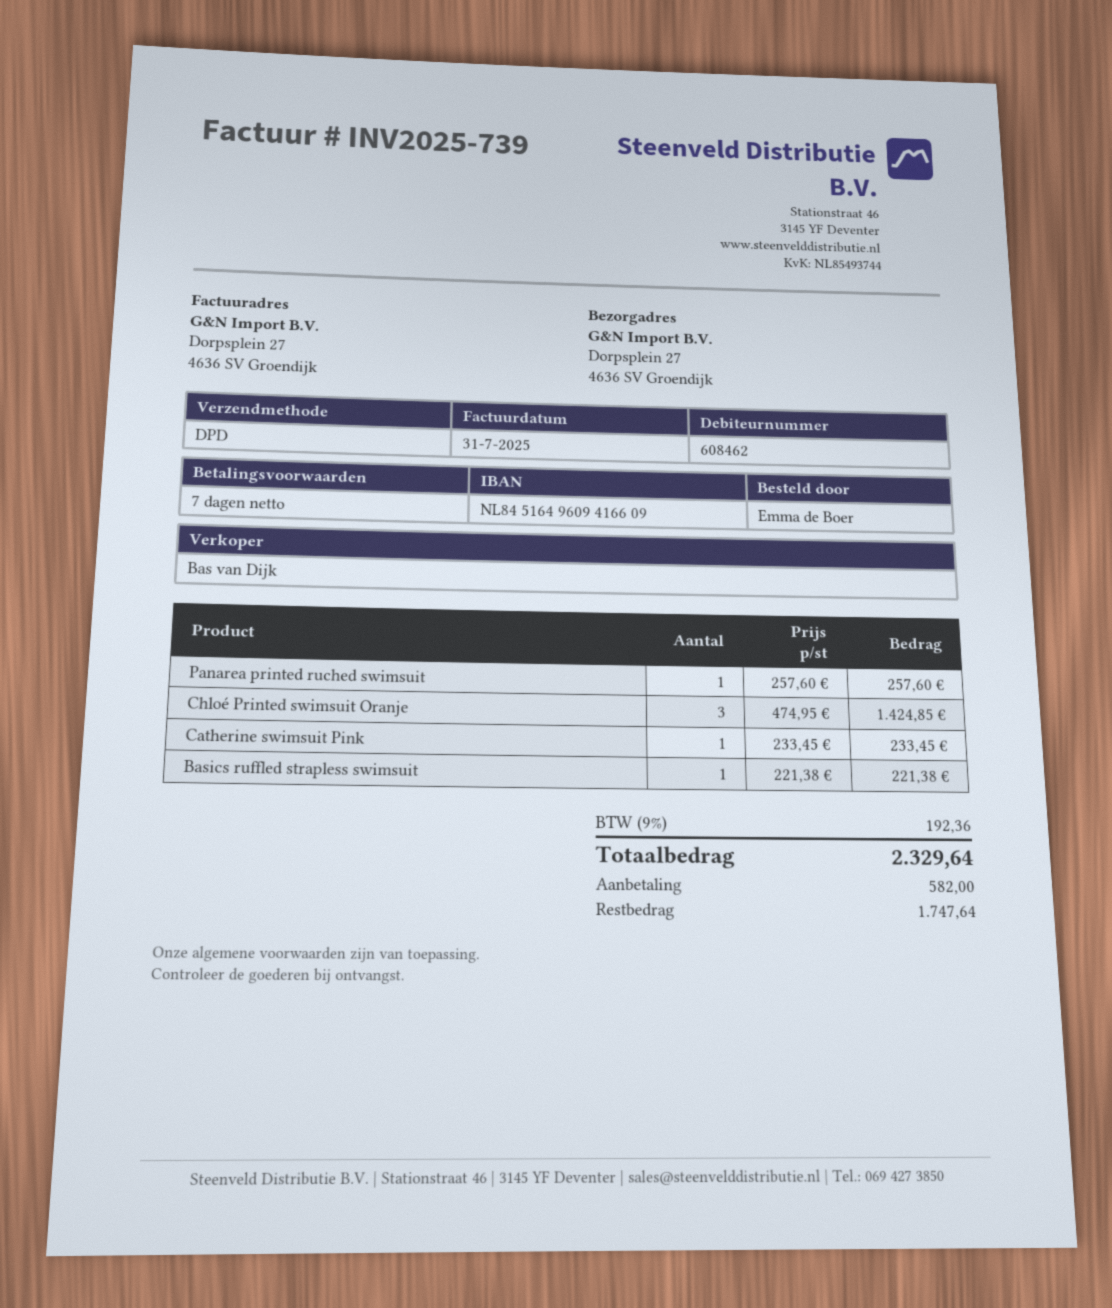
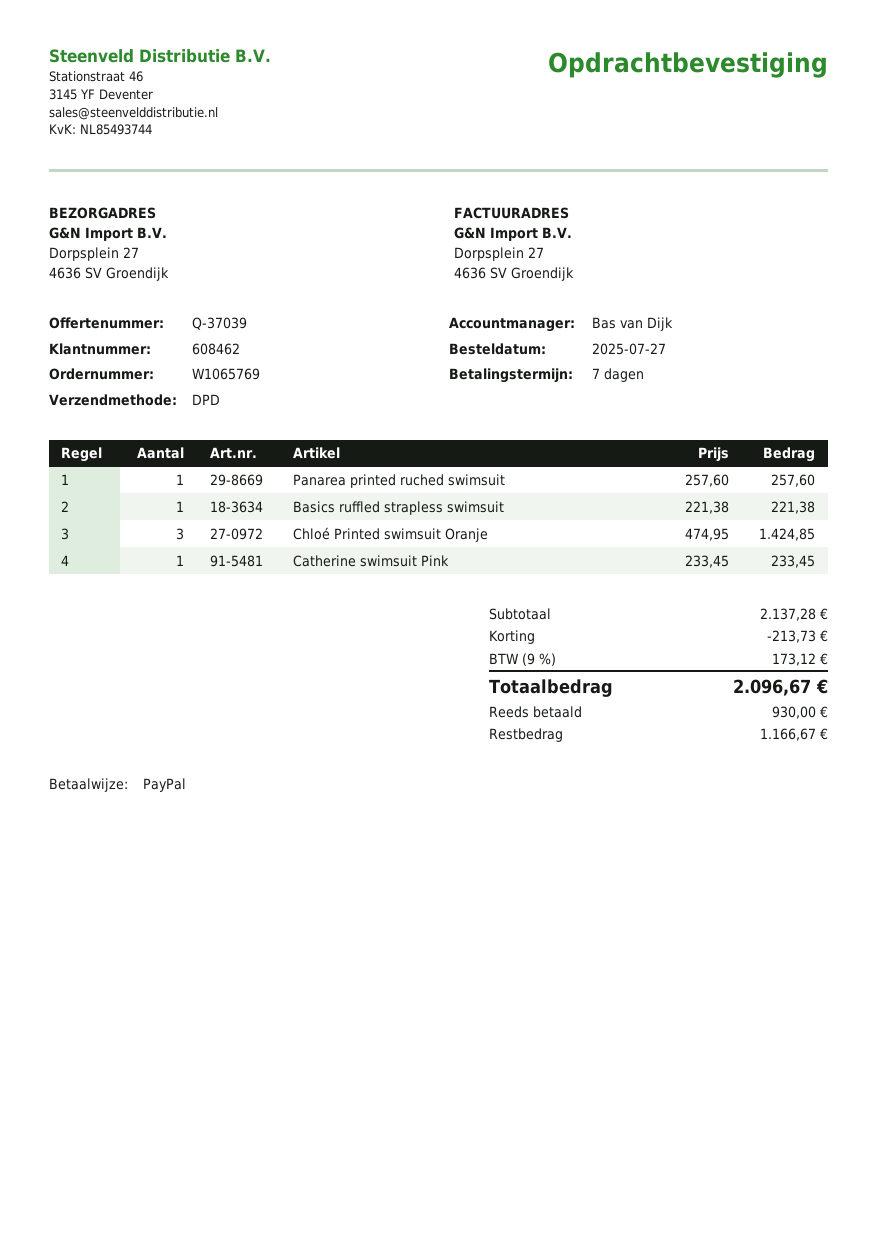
discount: none -> 213.73
tax: 9% = 192.36 -> 9% = 173.12
total: 2329.64 -> 2096.67
deposit: 582.00 -> 930.00
balance: 1747.64 -> 1166.67

